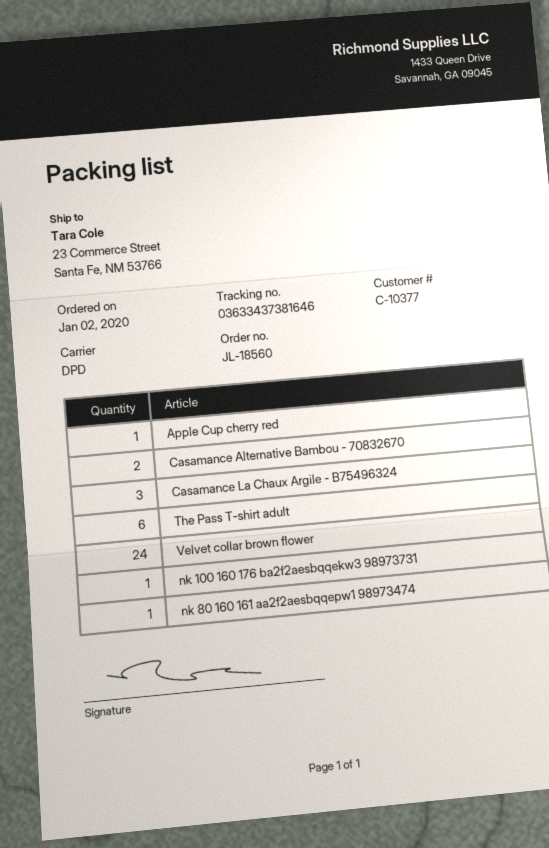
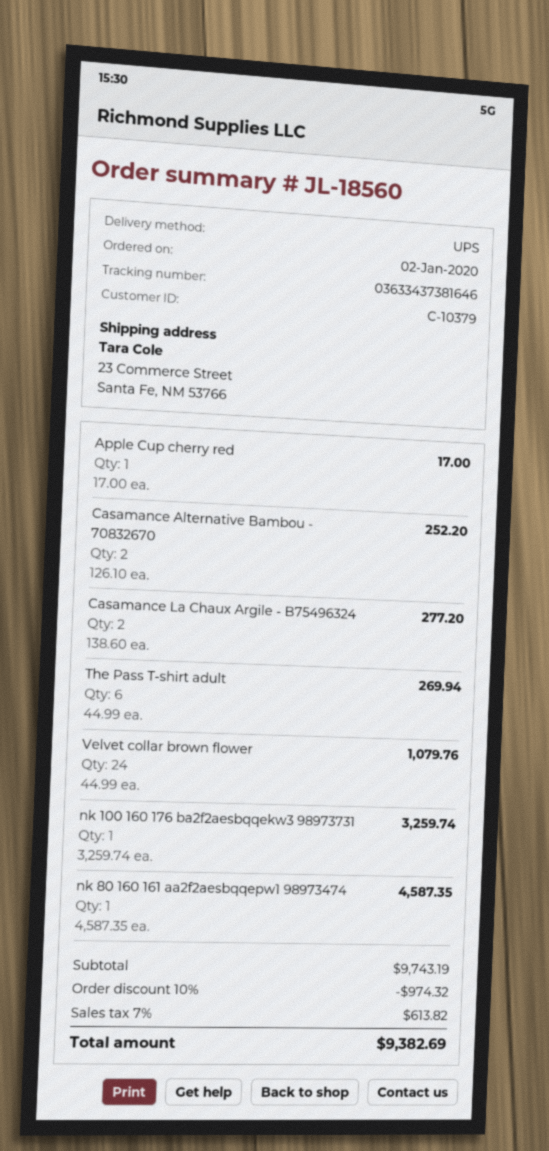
customer number: C-10377 -> C-10379
shipping method: DPD -> UPS
Casamance La Chaux Argile - B75496324: 3 -> 2

